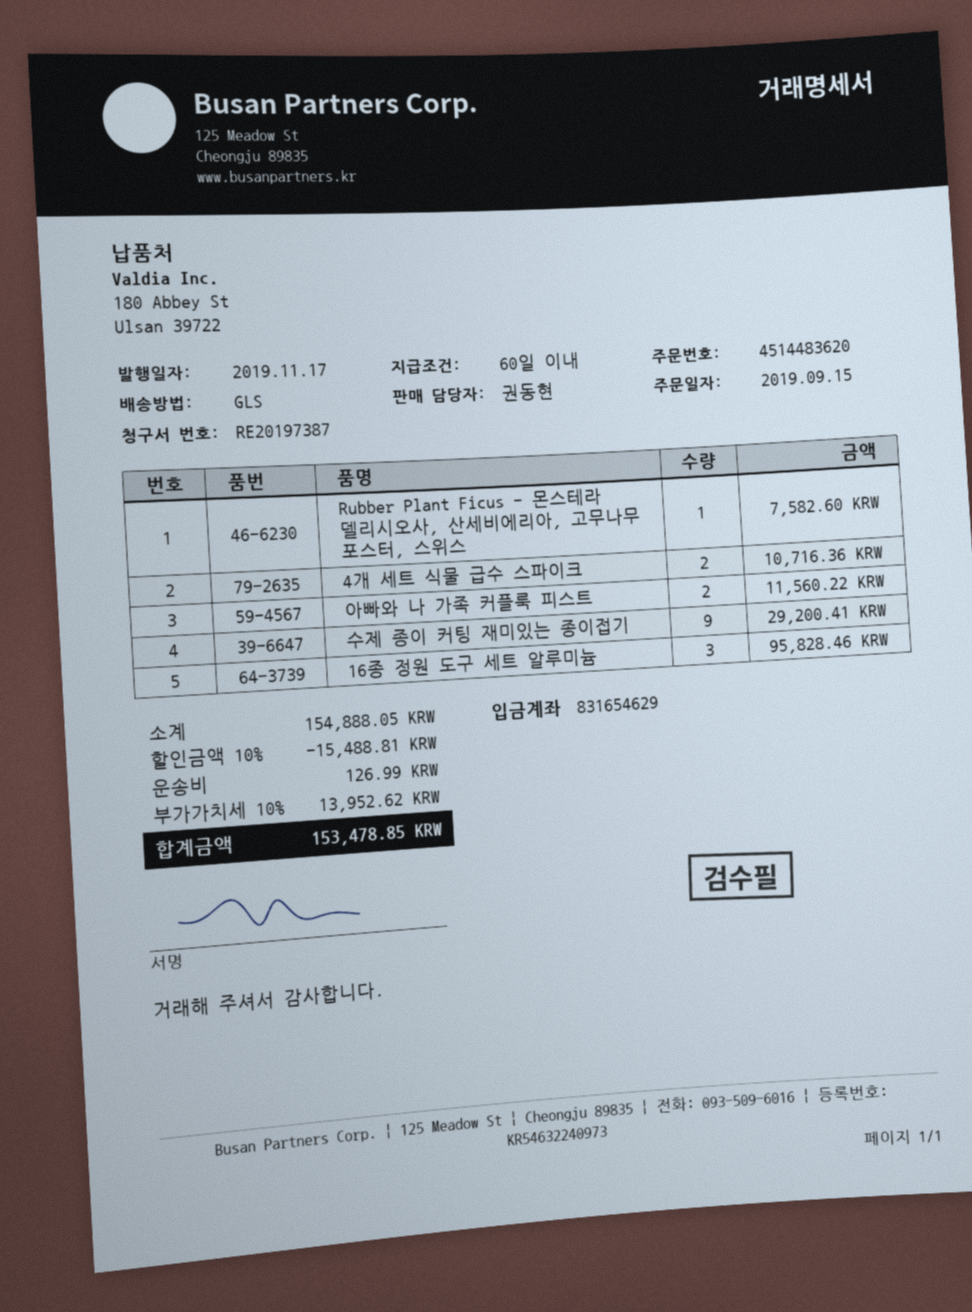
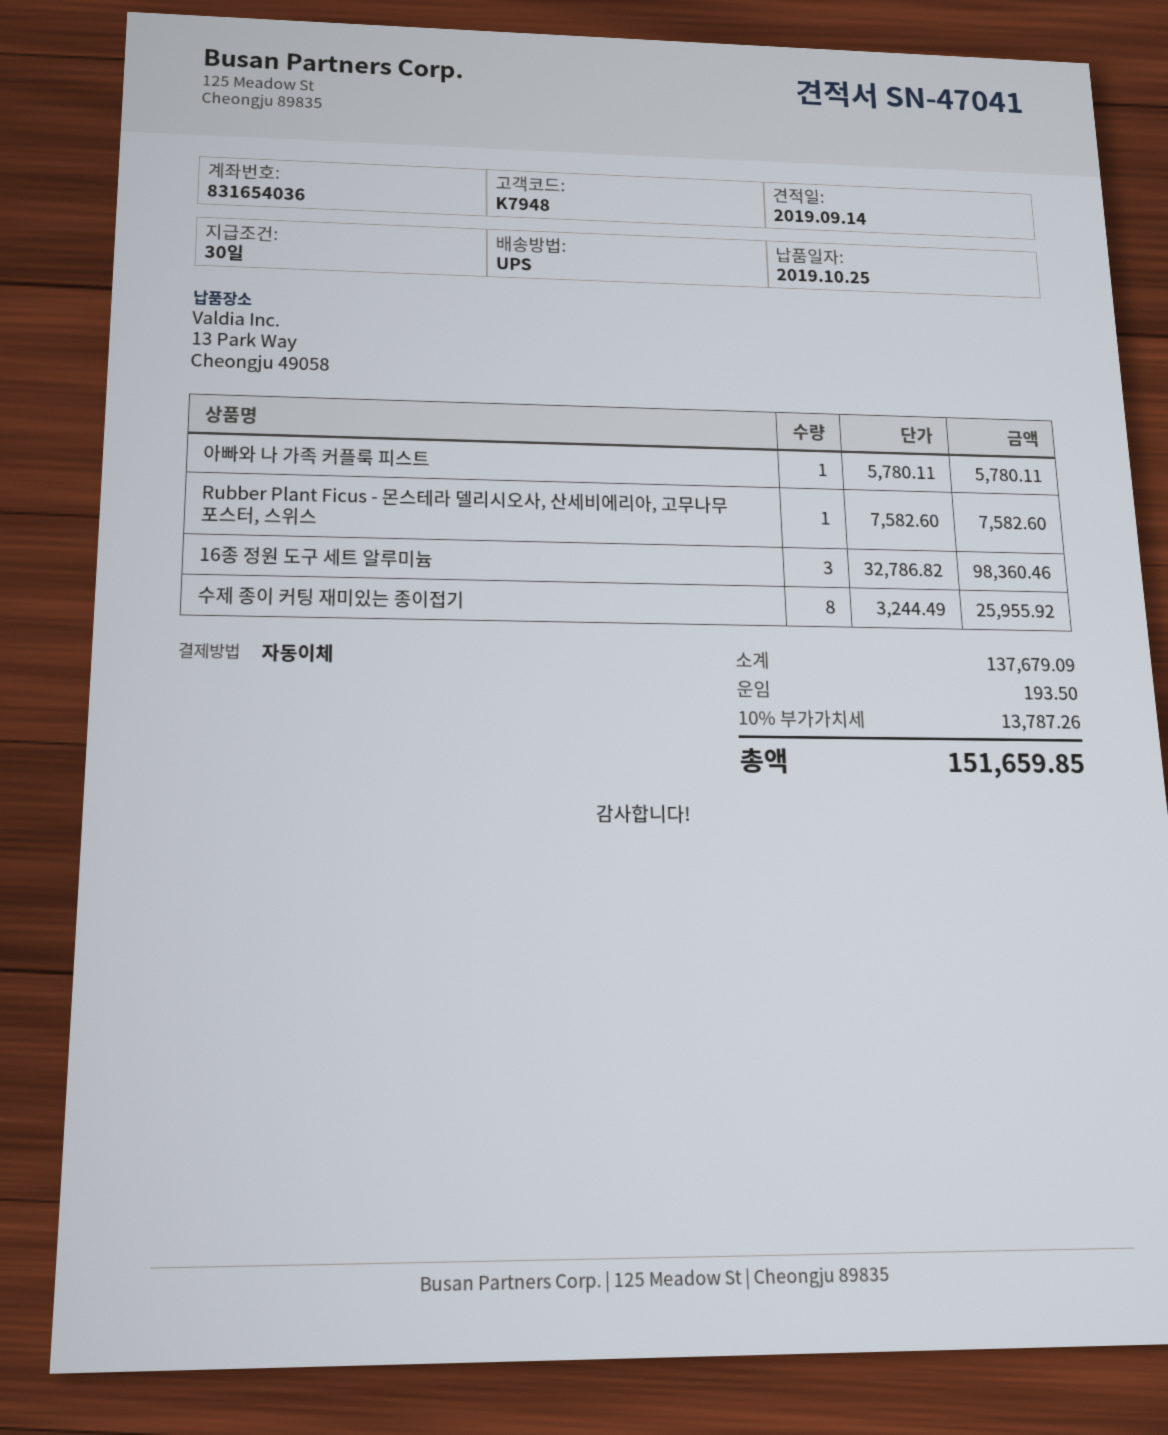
payment terms: 60 days -> 30 days
bank account: 831654629 -> 831654036
shipping method: GLS -> UPS
ship to: 180 Abbey St, Ulsan 39722 -> 13 Park Way, Cheongju 49058
4개 세트 식물 급수 스파이크: 2 for 10716.36 -> none
아빠와 나 가족 커플룩 피스트: 2 for 11560.22 -> 1 for 5780.11
수제 종이 커팅 재미있는 종이접기: 9 for 29200.41 -> 8 for 25955.92
16종 정원 도구 세트 알루미늄: 3 for 95828.46 -> 3 for 98360.46
subtotal: 154888.05 -> 137679.09
discount: 10% = 15488.81 -> none
shipping: 126.99 -> 193.50
tax: 10% = 13952.62 -> 10% = 13787.26
total: 153478.85 -> 151659.85

